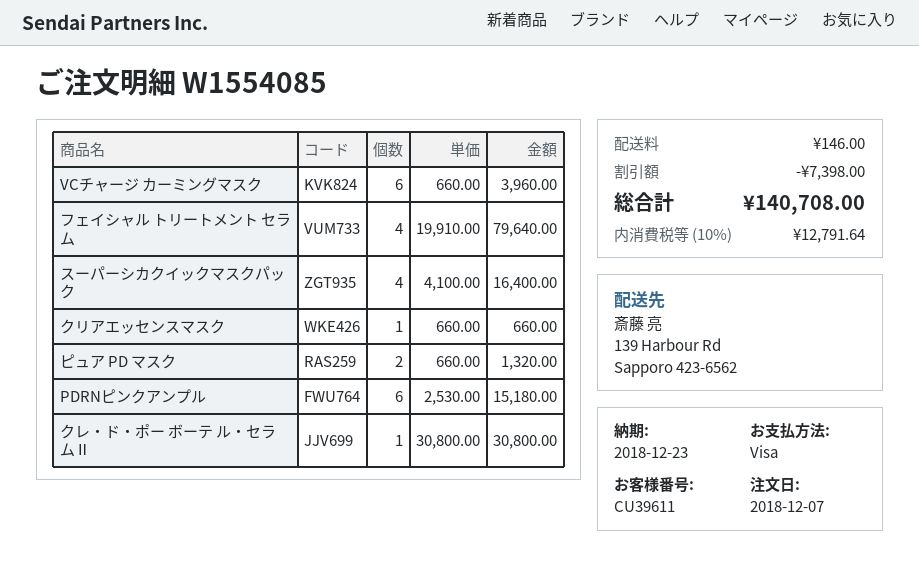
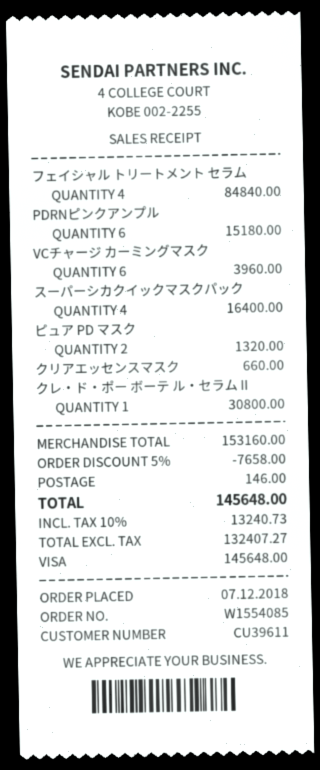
フェイシャル トリートメント セラム: 4 for 79640.00 -> 4 for 84840.00
discount: 7398.00 -> 7658.00
tax: 10% = 12791.64 -> 10% = 13240.73
total: 140708.00 -> 145648.00

